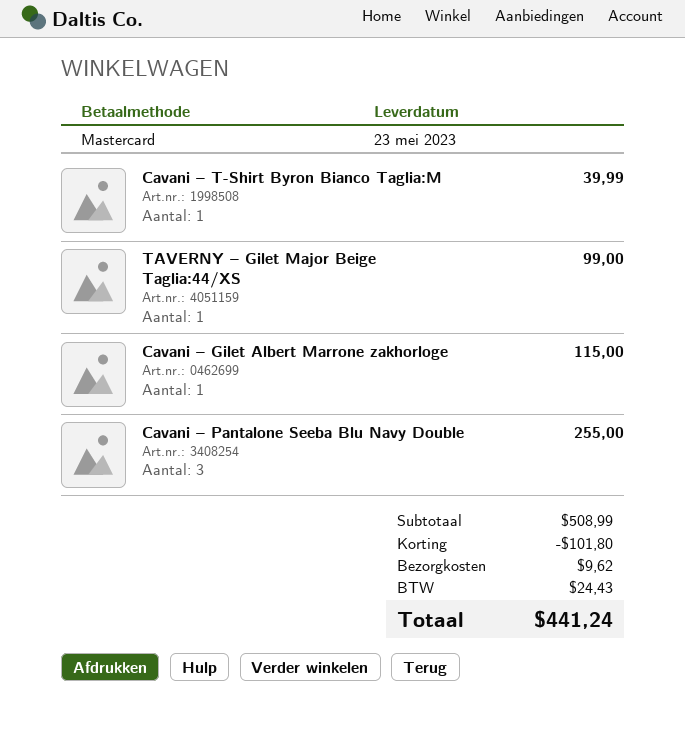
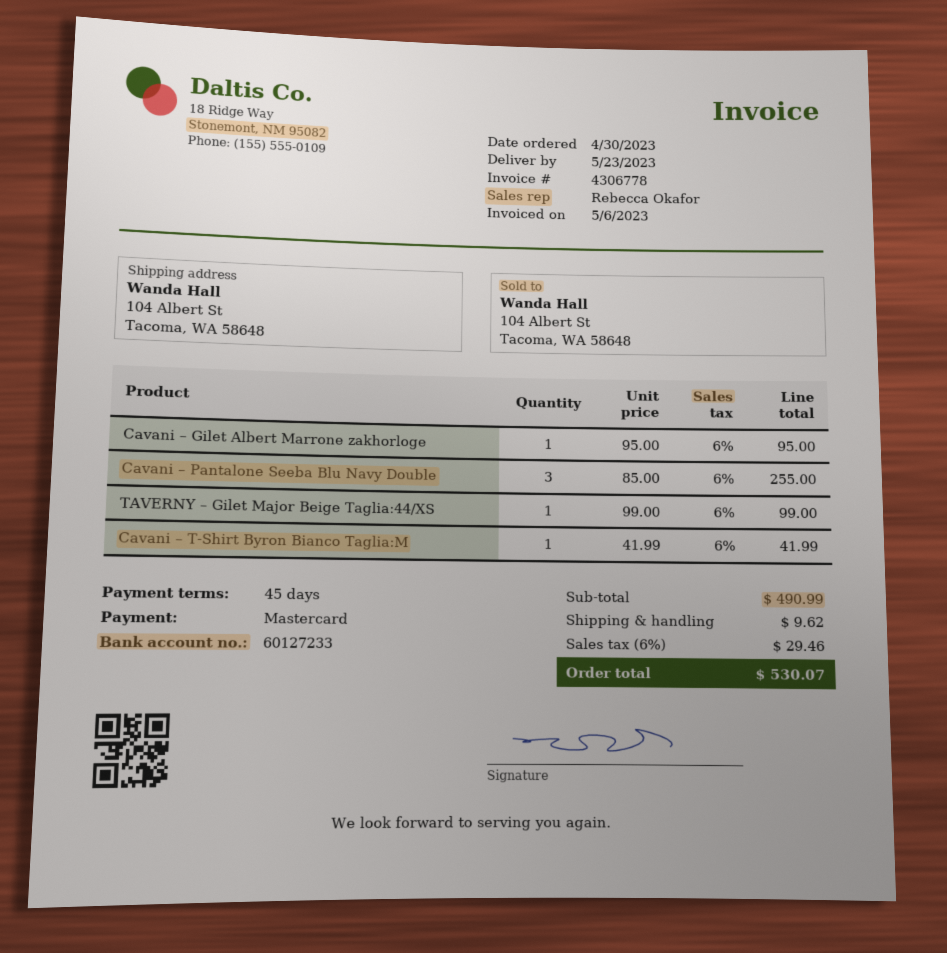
Cavani – T-Shirt Byron Bianco Taglia:M: 1 for 39.99 -> 1 for 41.99
Cavani – Gilet Albert Marrone zakhorloge: 1 for 115.00 -> 1 for 95.00
subtotal: 508.99 -> 490.99
discount: 101.80 -> none
tax: 24.43 -> 29.46
total: 441.24 -> 530.07

